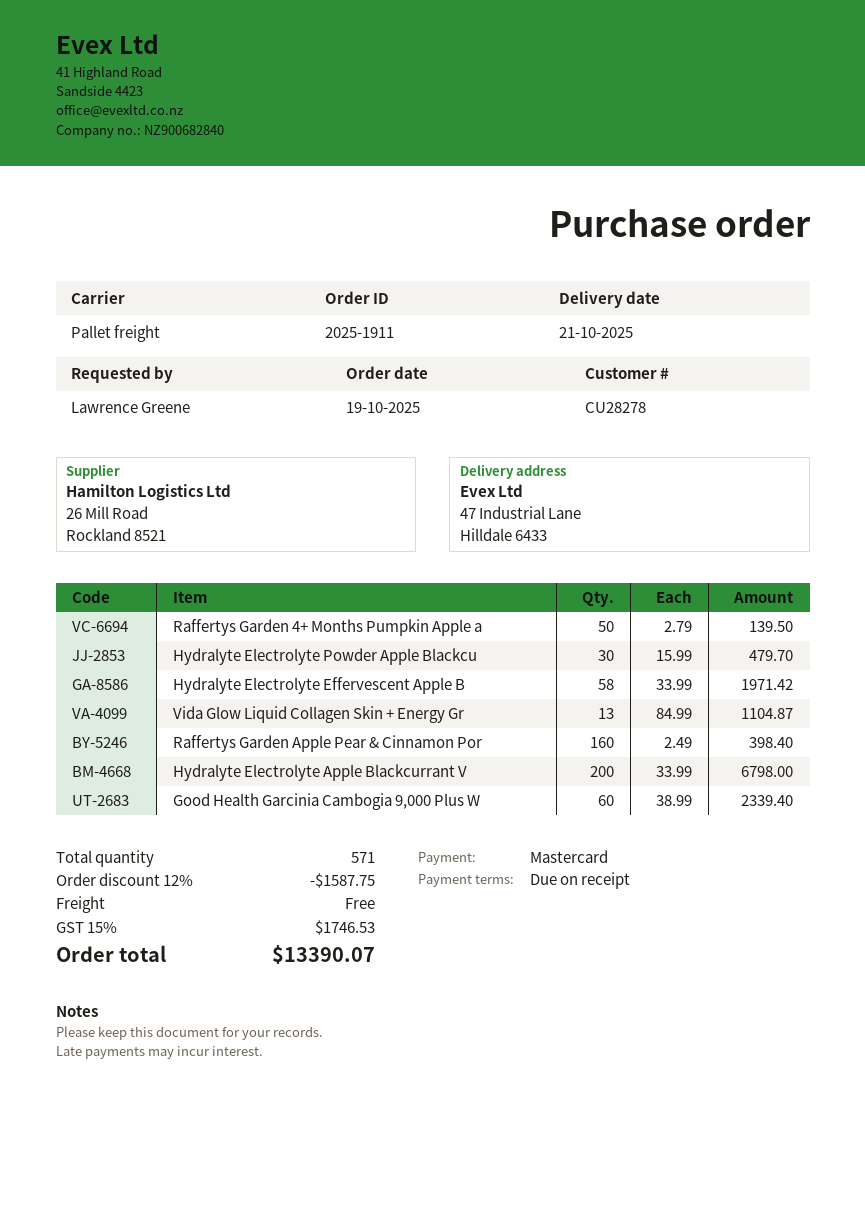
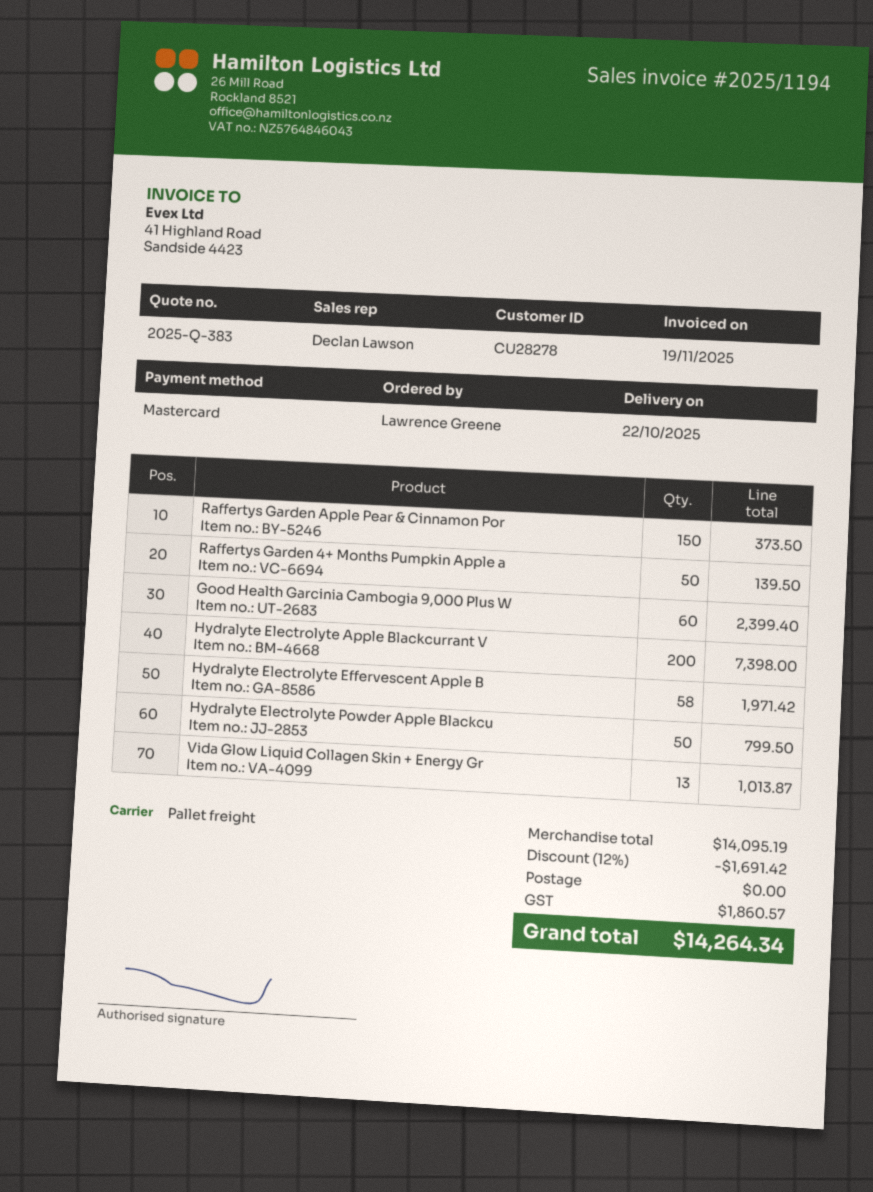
delivery date: 2025-10-21 -> 2025-10-22
Hydralyte Electrolyte Powder Apple Blackcu: 30 for 479.70 -> 50 for 799.50
Vida Glow Liquid Collagen Skin + Energy Gr: 13 for 1104.87 -> 13 for 1013.87
Raffertys Garden Apple Pear & Cinnamon Por: 160 for 398.40 -> 150 for 373.50
Hydralyte Electrolyte Apple Blackcurrant V: 200 for 6798.00 -> 200 for 7398.00
Good Health Garcinia Cambogia 9,000 Plus W: 60 for 2339.40 -> 60 for 2399.40
discount: 12% = 1587.75 -> 12% = 1691.42
tax: 1746.53 -> 1860.57
total: 13390.07 -> 14264.34

